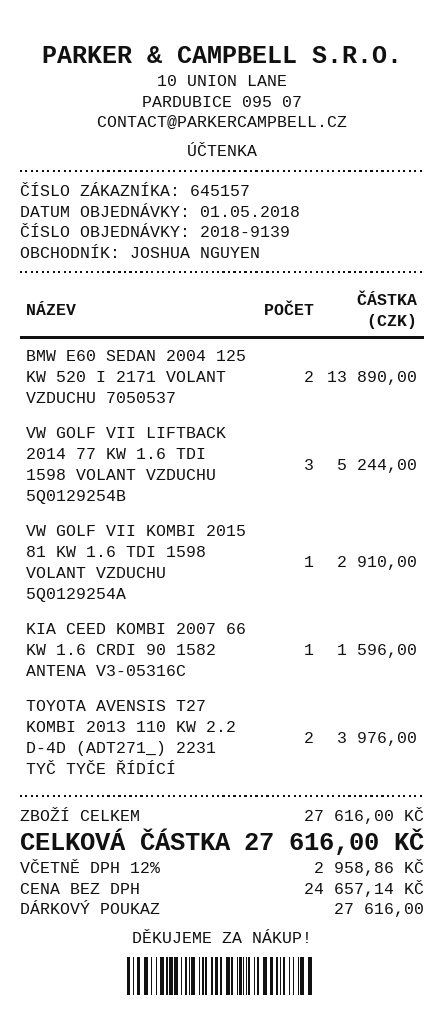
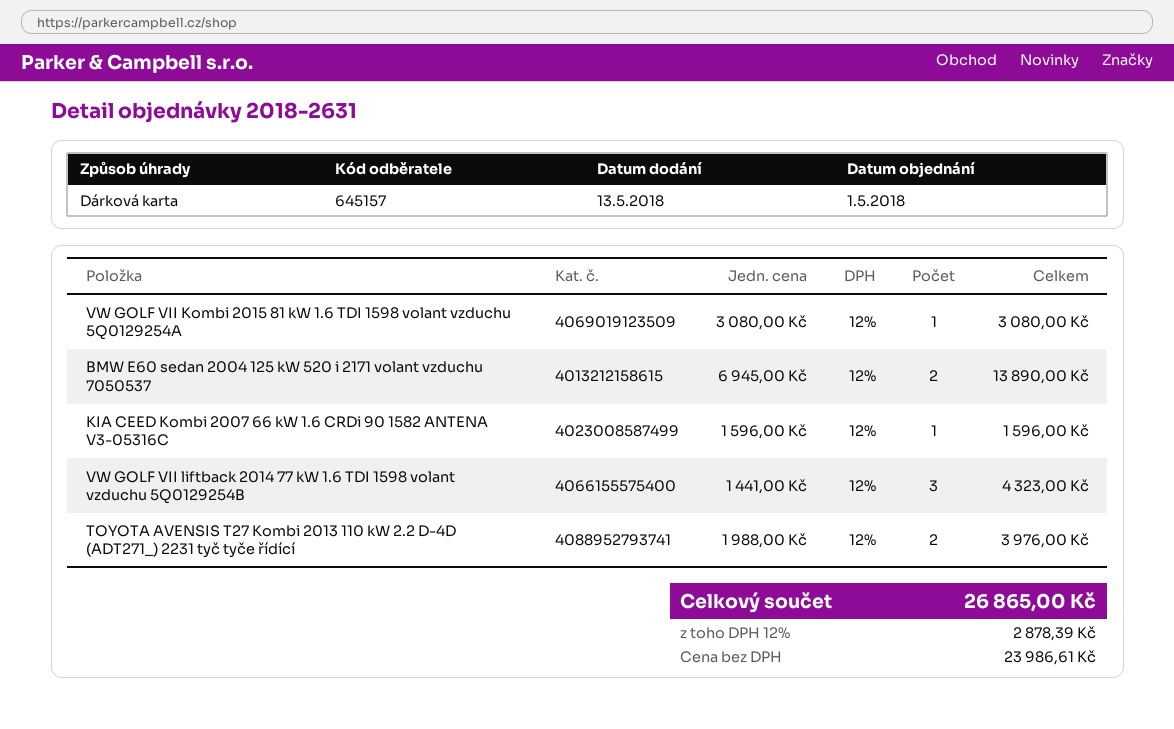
order number: 2018-9139 -> 2018-2631
VW GOLF VII LIFTBACK 2014 77 KW 1.6 TDI 1598 VOLANT VZDUCHU 5Q0129254B: 3 for 5244.00 -> 3 for 4323.00
VW GOLF VII KOMBI 2015 81 KW 1.6 TDI 1598 VOLANT VZDUCHU 5Q0129254A: 1 for 2910.00 -> 1 for 3080.00
net: 24657.14 -> 23986.61
tax: 12% = 2958.86 -> 12% = 2878.39
total: 27616.00 -> 26865.00

